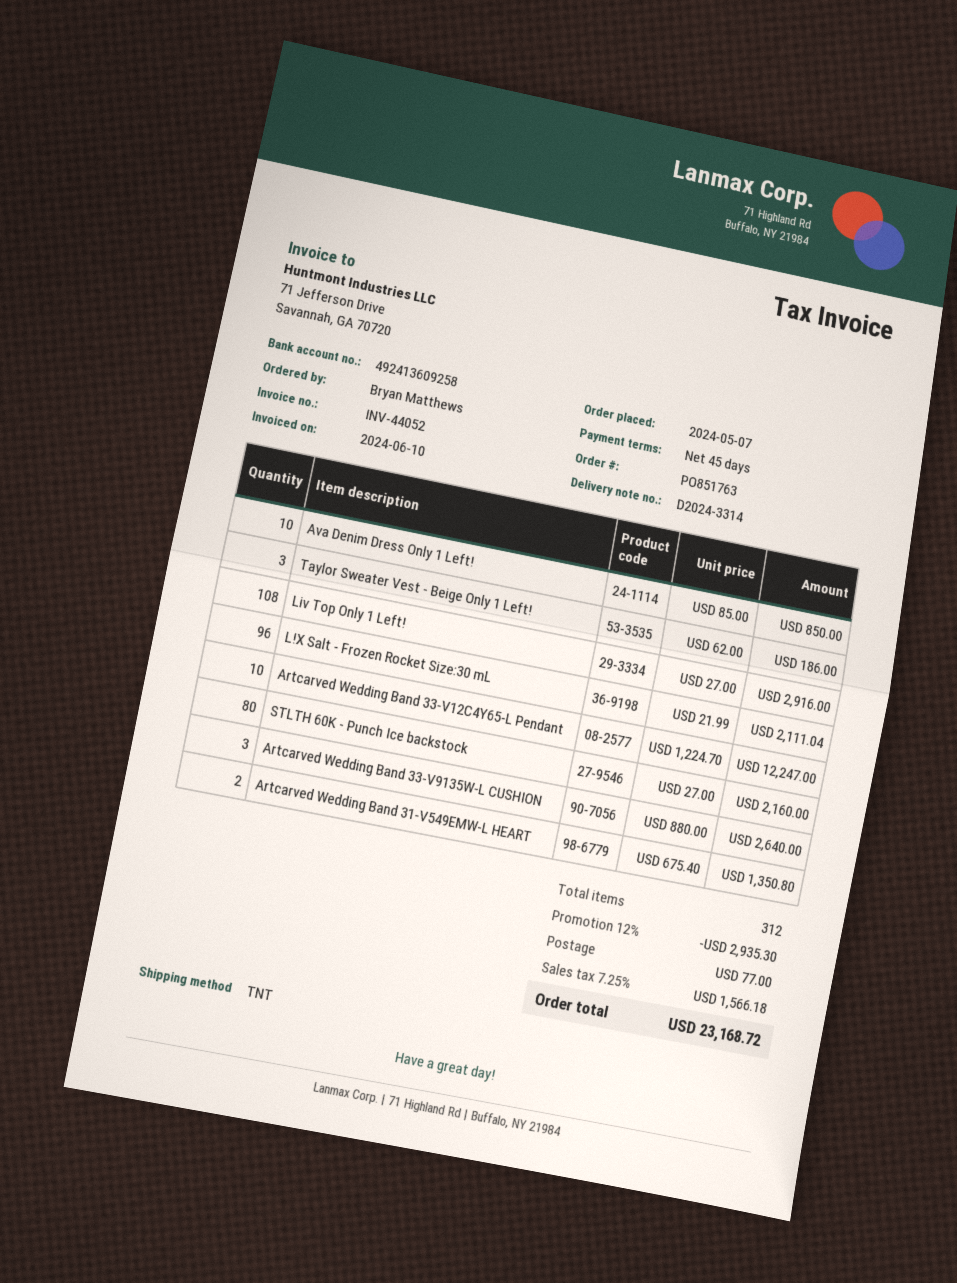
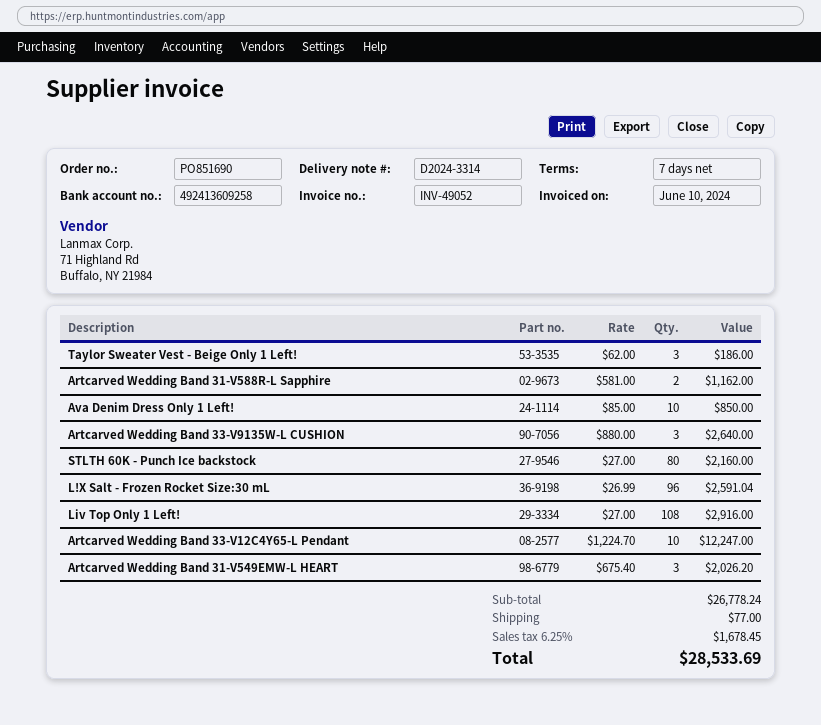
order number: PO851763 -> PO851690
invoice number: INV-44052 -> INV-49052
payment terms: 45 days -> 7 days
L!X Salt - Frozen Rocket Size:30 mL: 96 x 21.99 = 2111.04 -> 96 x 26.99 = 2591.04
Artcarved Wedding Band 31-V549EMW-L HEART: 2 x 675.40 = 1350.80 -> 3 x 675.40 = 2026.20
Artcarved Wedding Band 31-V588R-L Sapphire: none -> 2 x 581.00 = 1162.00
discount: 12% = 2935.30 -> none
tax: 7.25% = 1566.18 -> 6.25% = 1678.45
total: 23168.72 -> 28533.69

